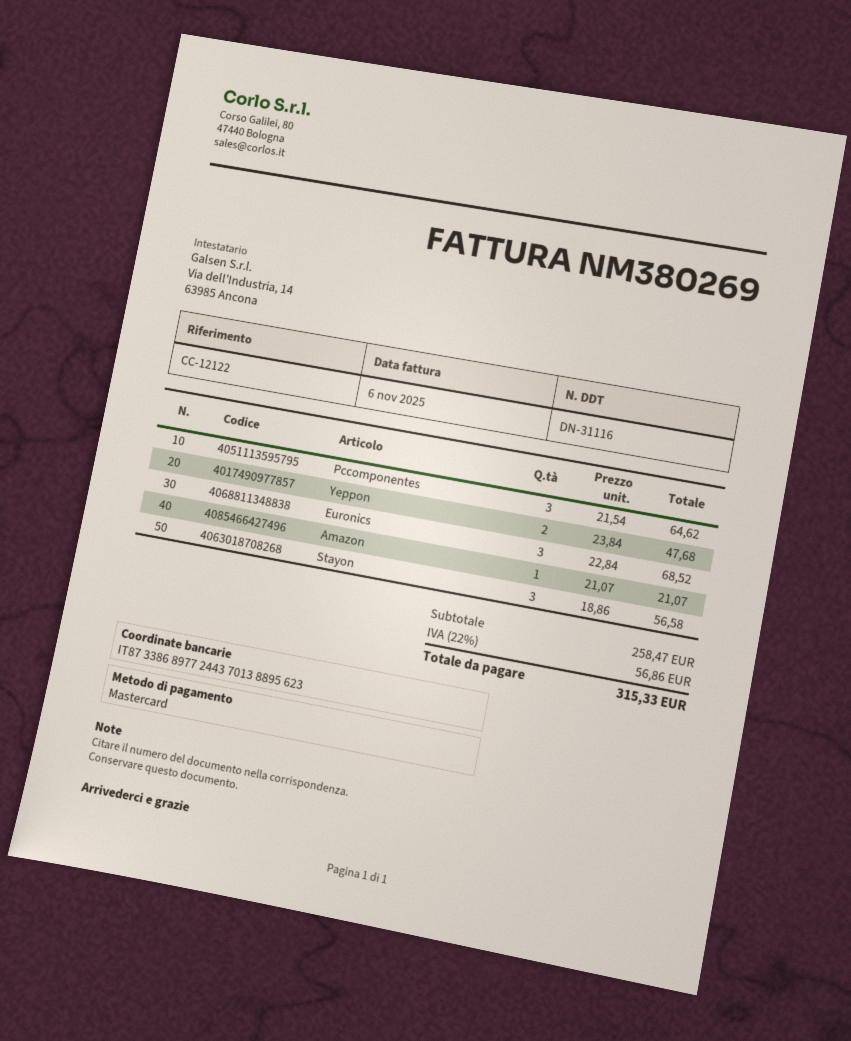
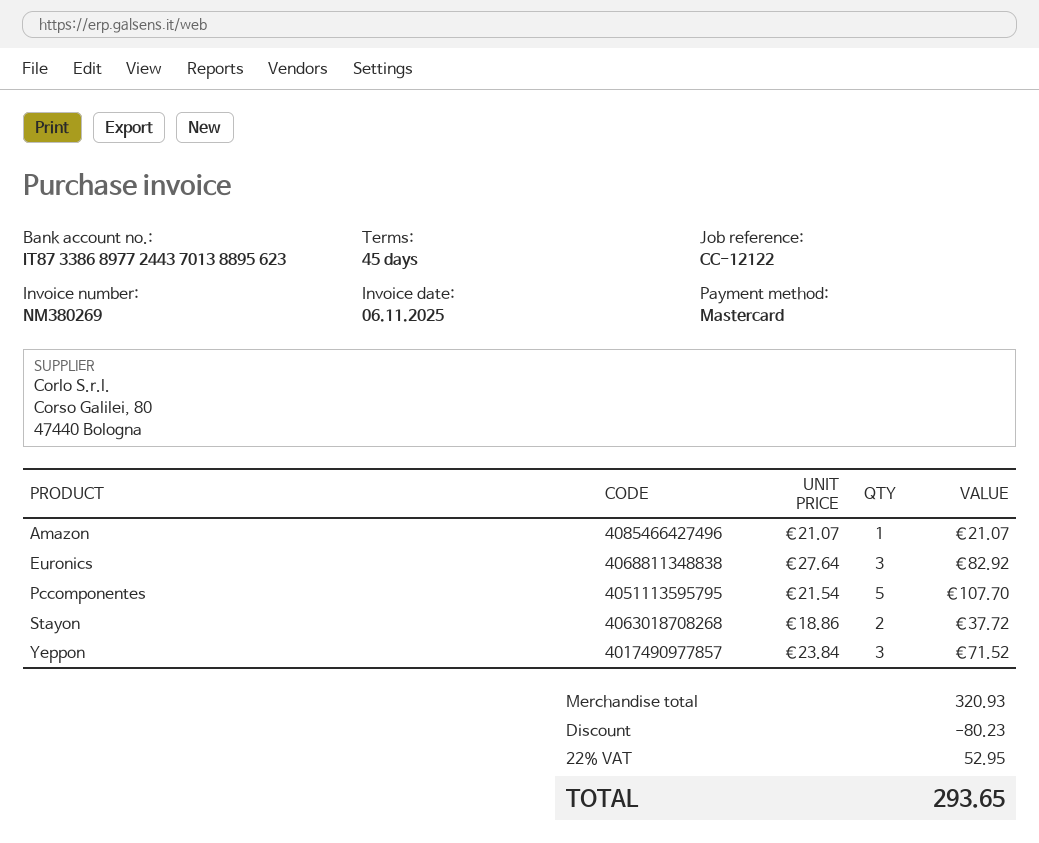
Pccomponentes: 3 x 21.54 = 64.62 -> 5 x 21.54 = 107.70
Yeppon: 2 x 23.84 = 47.68 -> 3 x 23.84 = 71.52
Euronics: 3 x 22.84 = 68.52 -> 3 x 27.64 = 82.92
Stayon: 3 x 18.86 = 56.58 -> 2 x 18.86 = 37.72
subtotal: 258.47 -> 320.93
discount: none -> 80.23
tax: 22% = 56.86 -> 22% = 52.95
total: 315.33 -> 293.65

